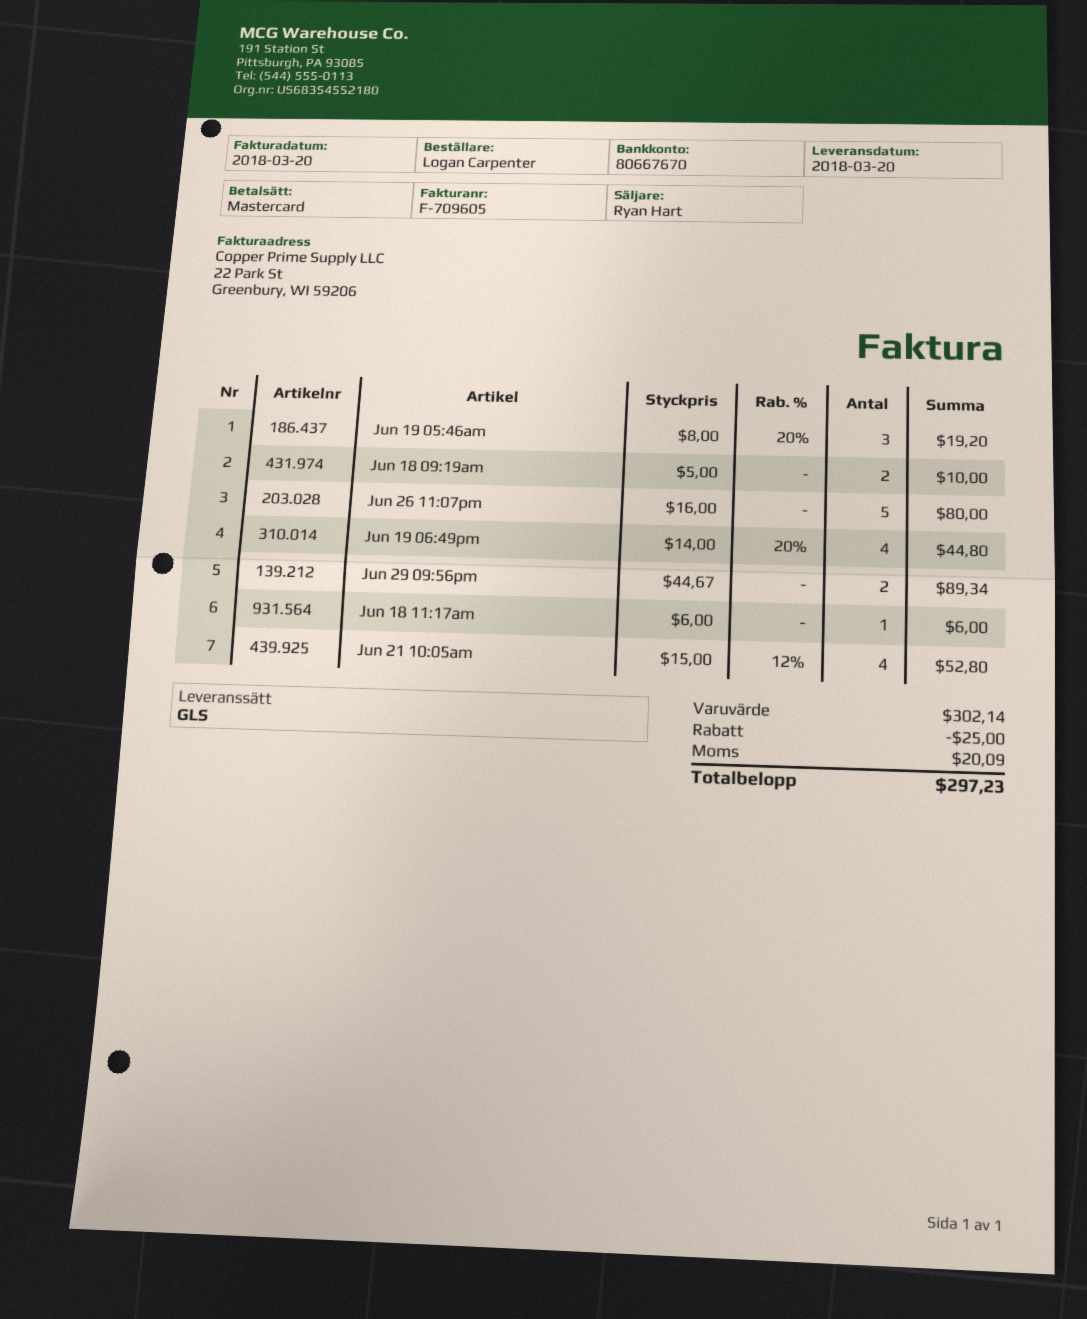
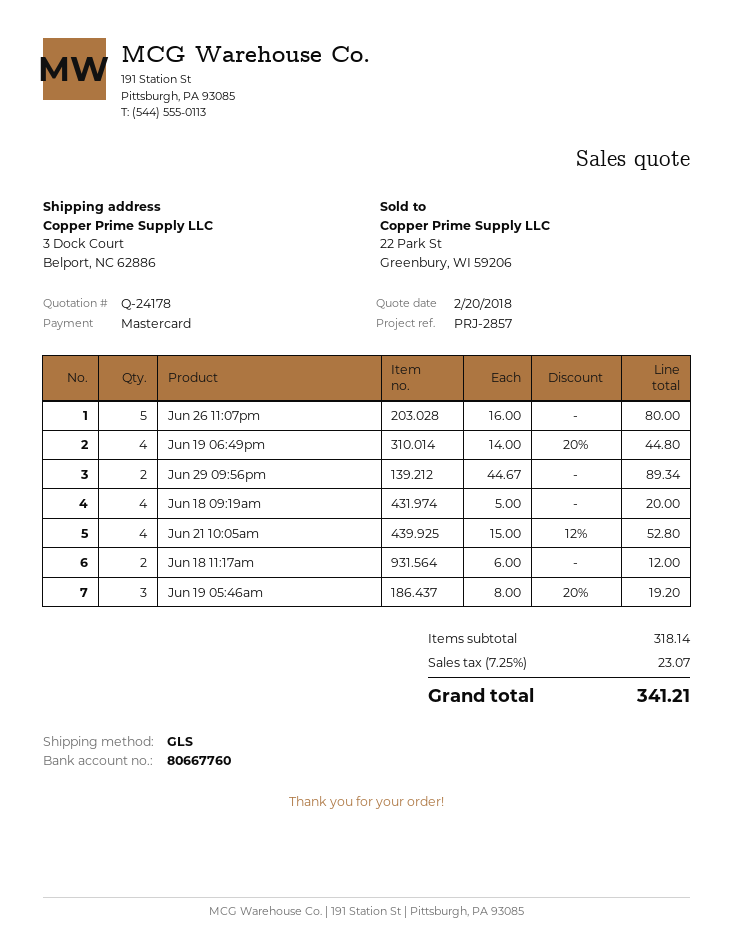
bank account: 80667670 -> 80667760
Jun 18 09:19am: 2 x 5.00 = 10.00 -> 4 x 5.00 = 20.00
Jun 18 11:17am: 1 x 6.00 = 6.00 -> 2 x 6.00 = 12.00
subtotal: 302.14 -> 318.14
discount: 25.00 -> none
tax: 20.09 -> 23.07
total: 297.23 -> 341.21

